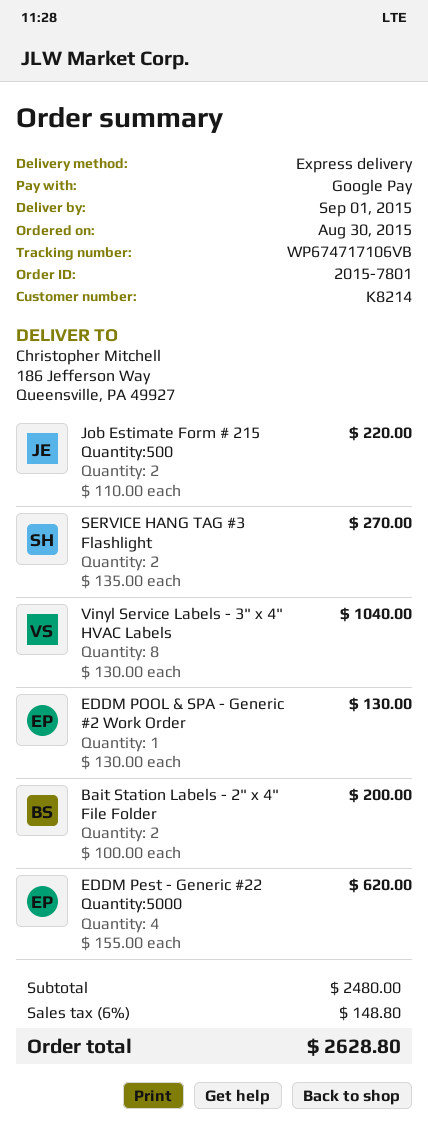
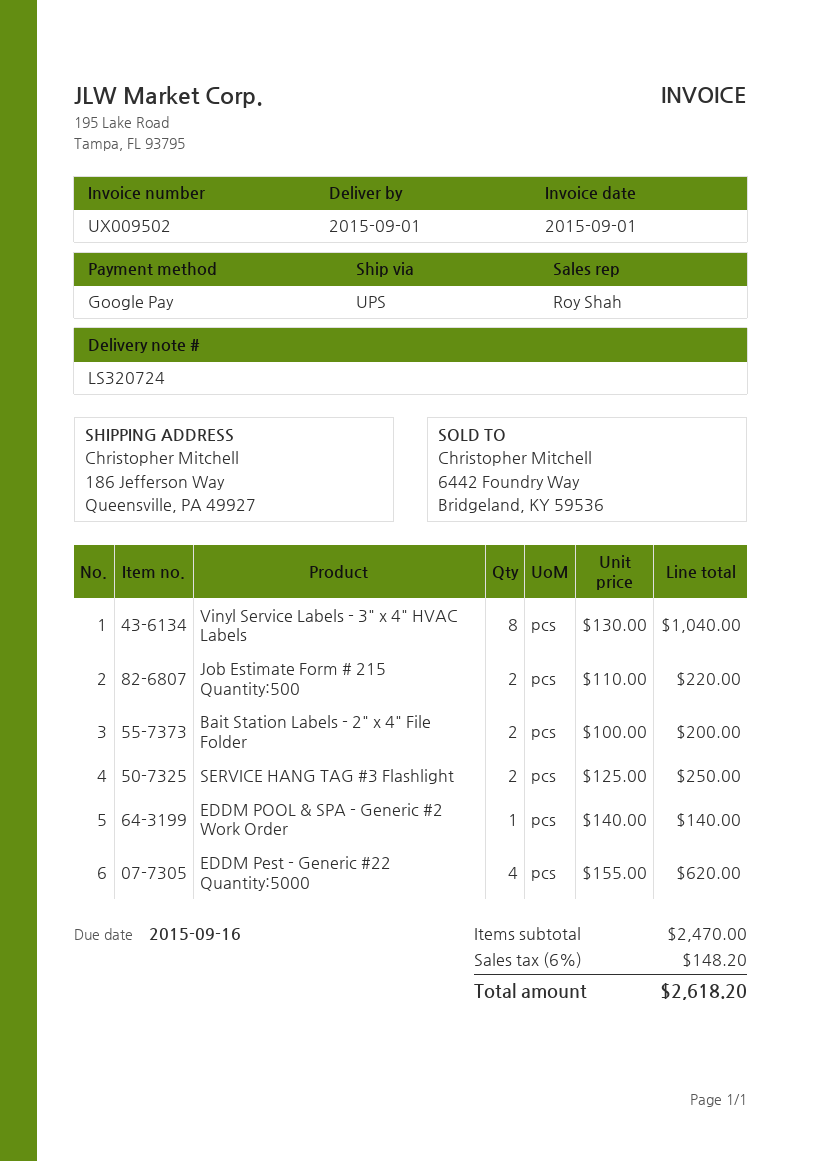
shipping method: express -> UPS
SERVICE HANG TAG #3 Flashlight: 2 x 135.00 = 270.00 -> 2 x 125.00 = 250.00
EDDM POOL & SPA - Generic #2 Work Order: 1 x 130.00 = 130.00 -> 1 x 140.00 = 140.00
subtotal: 2480.00 -> 2470.00
tax: 6% = 148.80 -> 6% = 148.20
total: 2628.80 -> 2618.20

